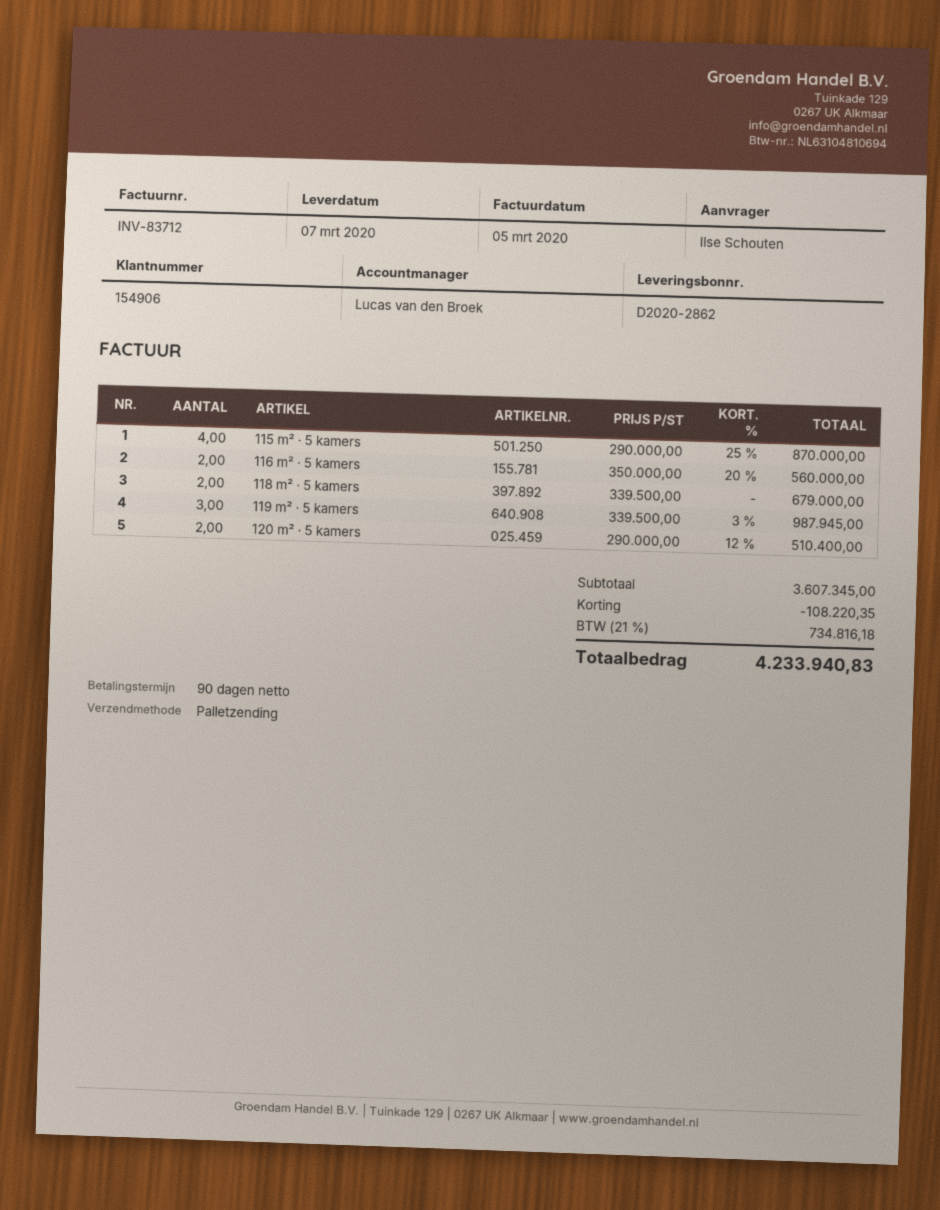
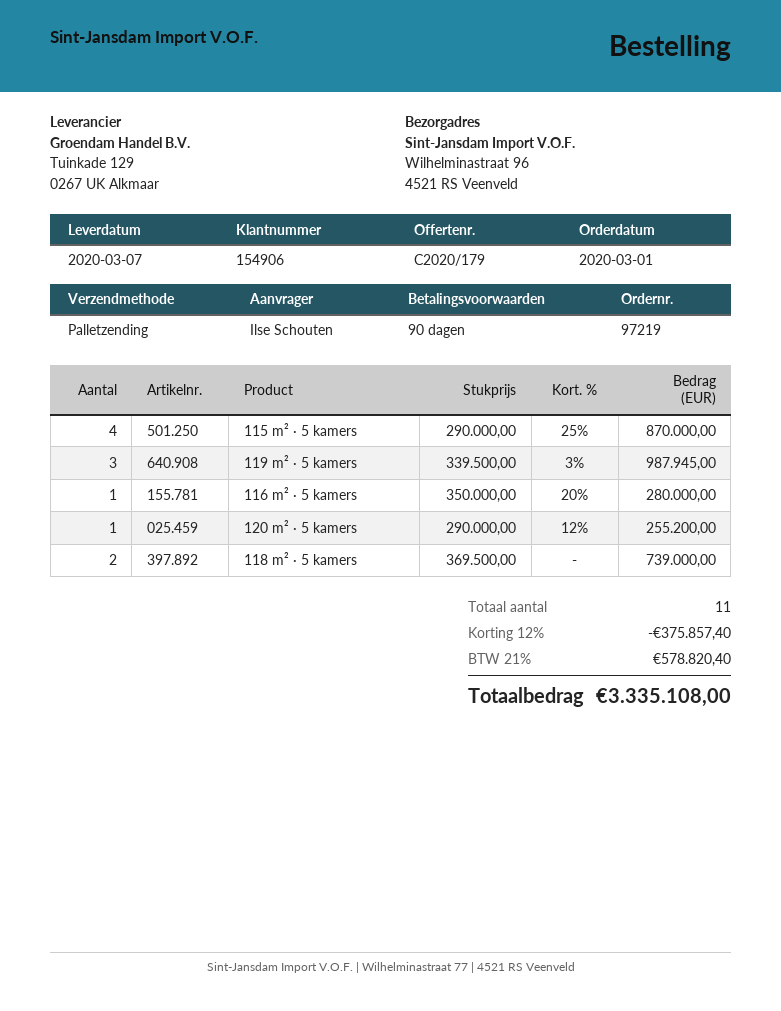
116 m² · 5 kamers: 2 x 350000.00 - 20% = 560000.00 -> 1 x 350000.00 - 20% = 280000.00
118 m² · 5 kamers: 2 x 339500.00 = 679000.00 -> 2 x 369500.00 = 739000.00
120 m² · 5 kamers: 2 x 290000.00 - 12% = 510400.00 -> 1 x 290000.00 - 12% = 255200.00
discount: 108220.35 -> 375857.40
tax: 21% = 734816.18 -> 21% = 578820.40
total: 4233940.83 -> 3335108.00

